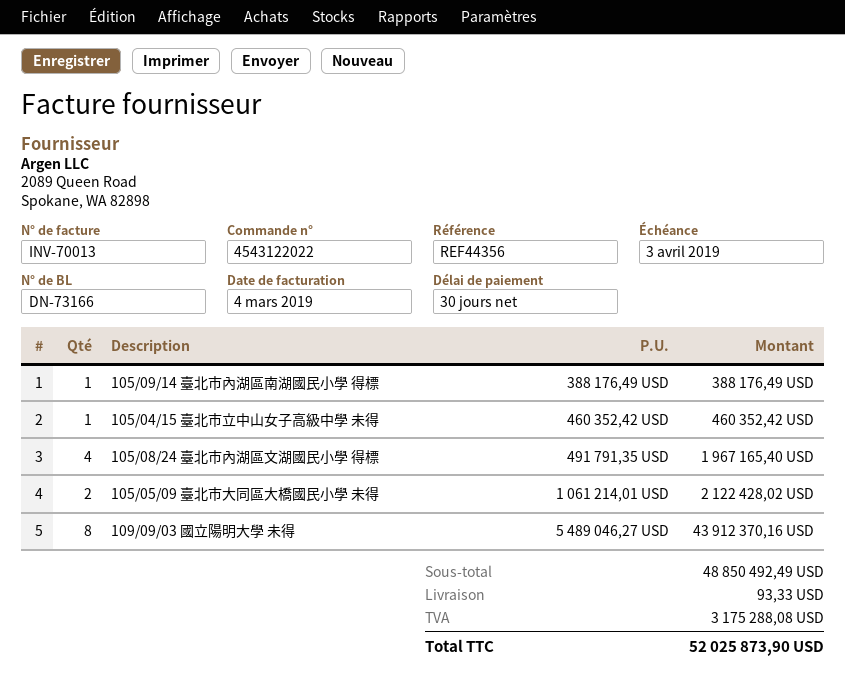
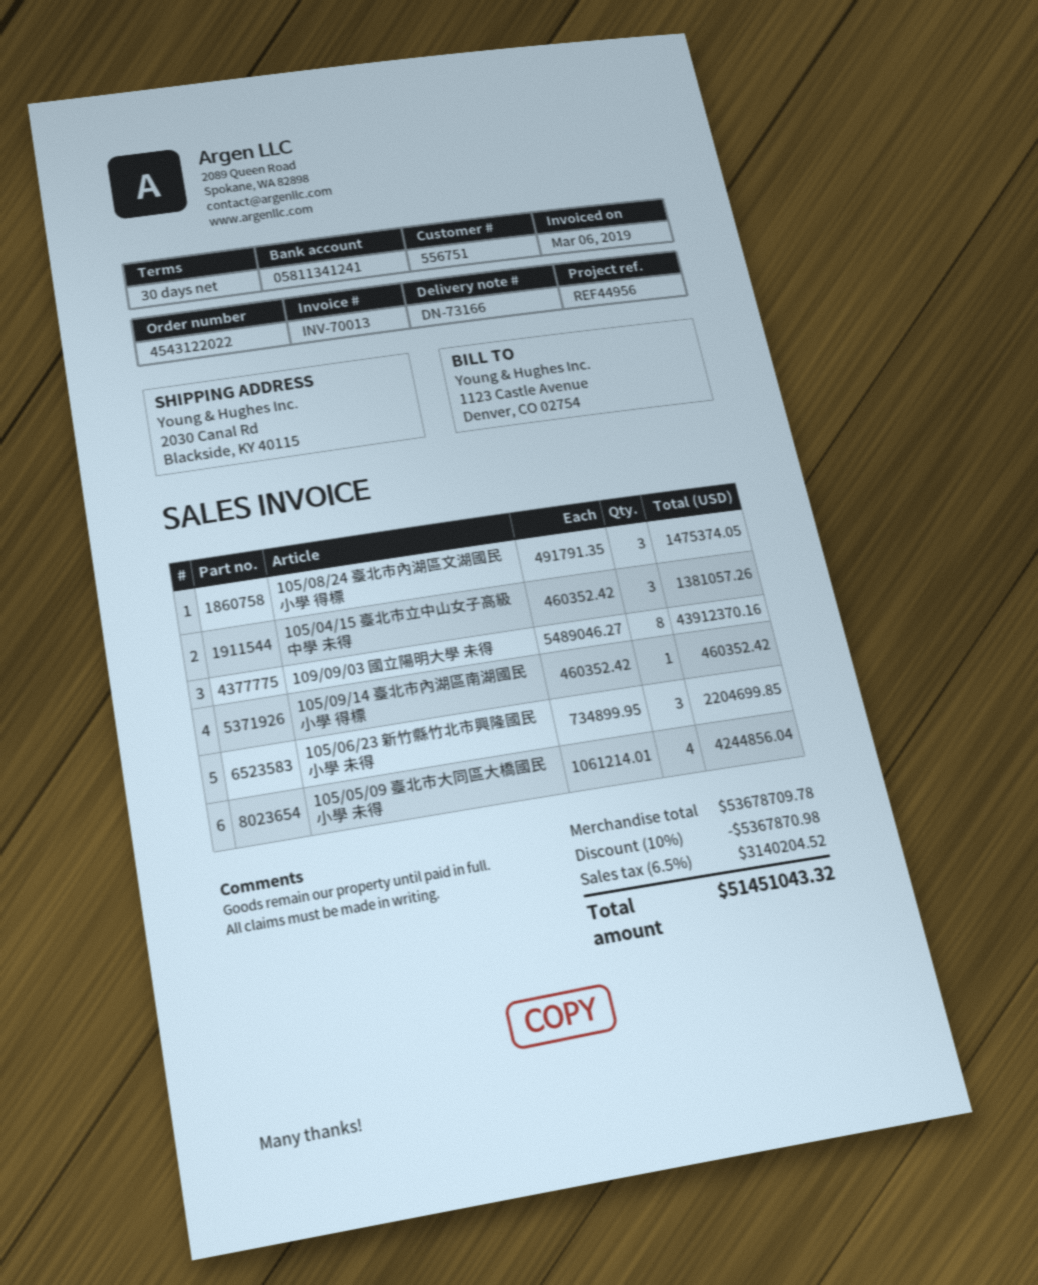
invoice date: 2019-03-04 -> 2019-03-06
reference: REF44356 -> REF44956
105/09/14 臺北市內湖區南湖國民小學 得標: 1 x 388176.49 = 388176.49 -> 1 x 460352.42 = 460352.42
105/04/15 臺北市立中山女子高級中學 未得: 1 x 460352.42 = 460352.42 -> 3 x 460352.42 = 1381057.26
105/08/24 臺北市內湖區文湖國民小學 得標: 4 x 491791.35 = 1967165.40 -> 3 x 491791.35 = 1475374.05
105/05/09 臺北市大同區大橋國民小學 未得: 2 x 1061214.01 = 2122428.02 -> 4 x 1061214.01 = 4244856.04
105/06/23 新竹縣竹北市興隆國民小學 未得: none -> 3 x 734899.95 = 2204699.85
subtotal: 48850492.49 -> 53678709.78
discount: none -> 10% = 5367870.98
shipping: 93.33 -> none
tax: 3175288.08 -> 3140204.52
total: 52025873.90 -> 51451043.32

